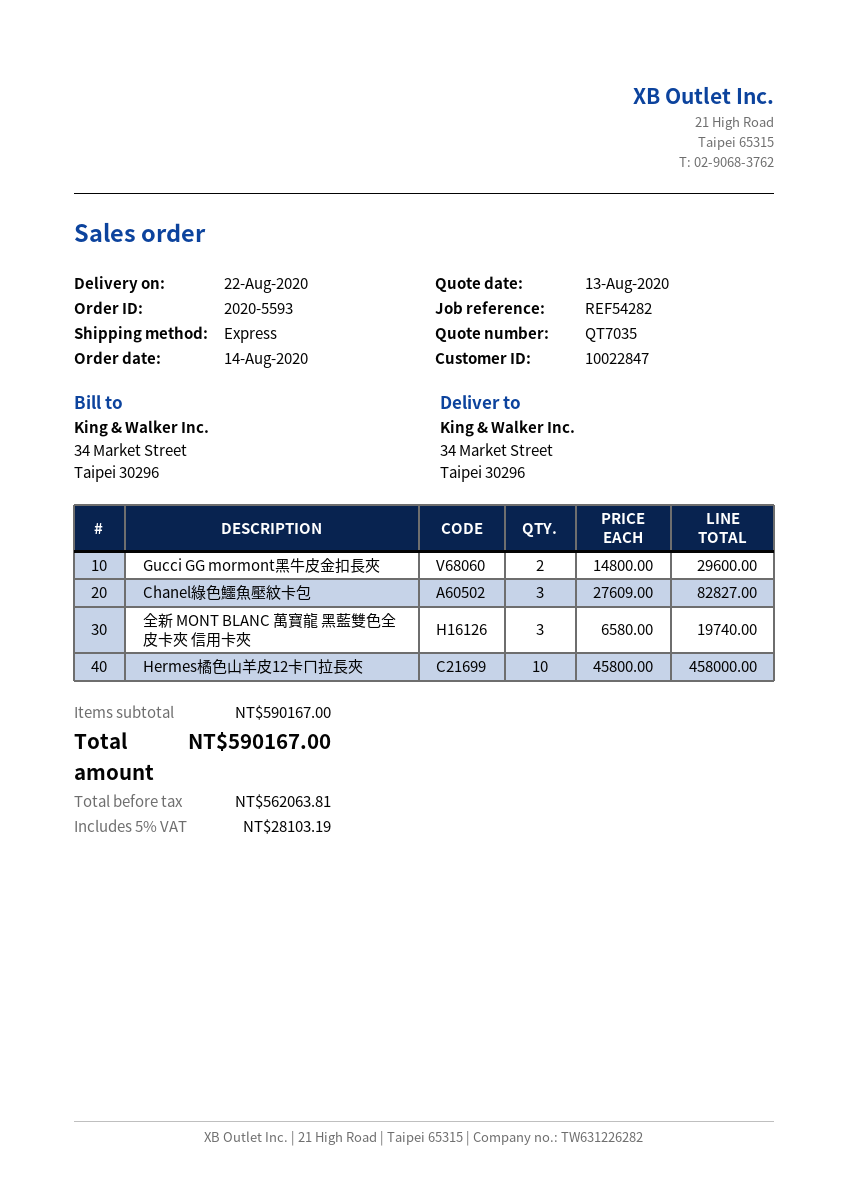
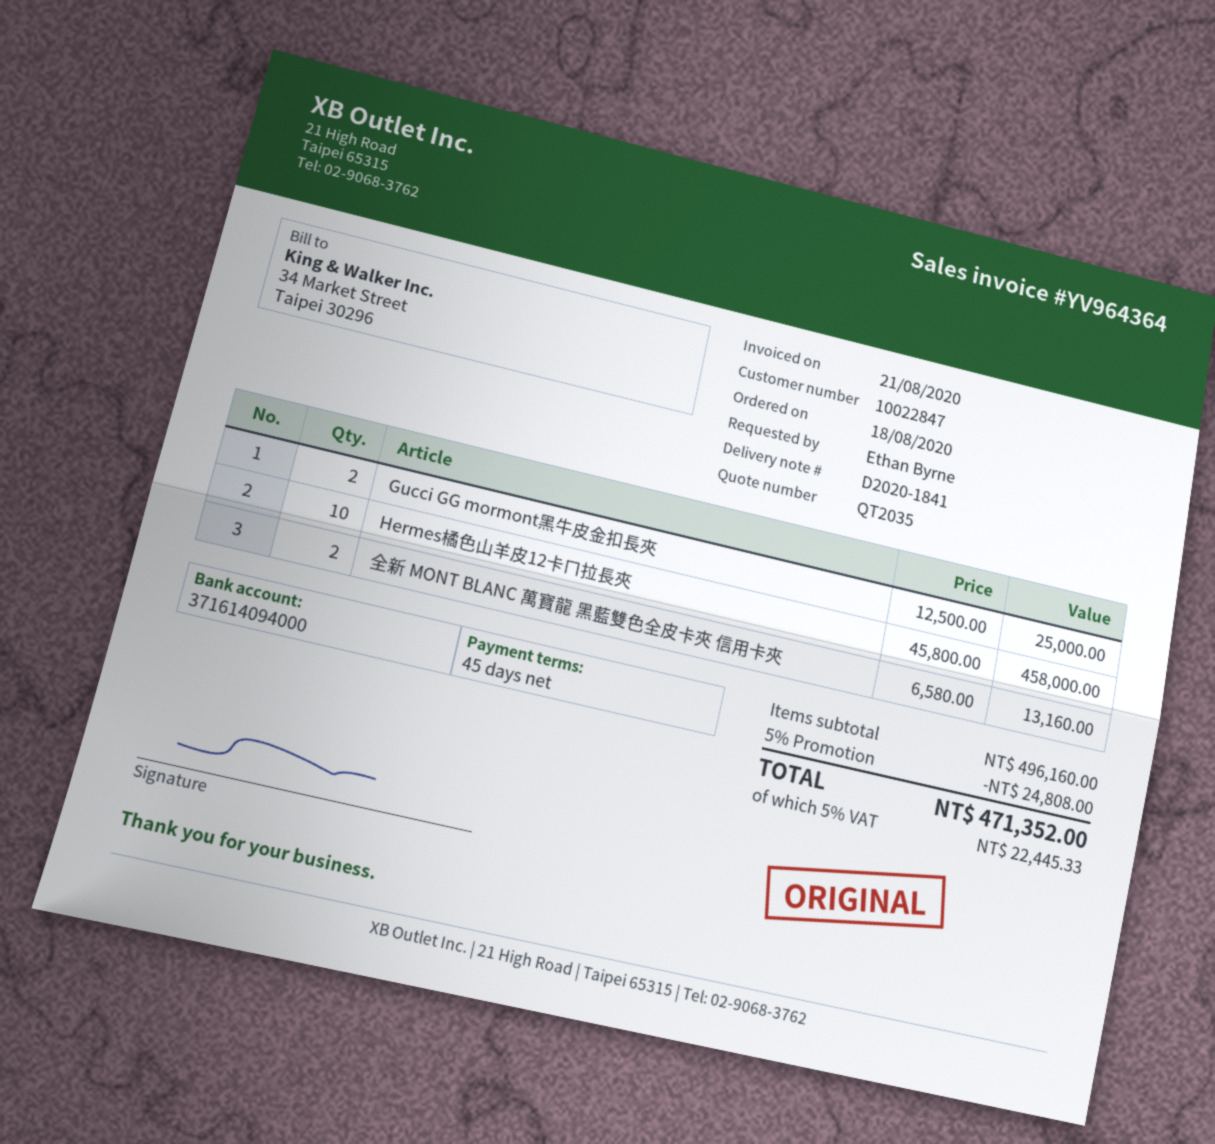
quote number: QT7035 -> QT2035
order date: 2020-08-14 -> 2020-08-18
Gucci GG mormont黑牛皮金扣長夾: 2 x 14800.00 = 29600.00 -> 2 x 12500.00 = 25000.00
Chanel綠色鱷魚壓紋卡包: 3 x 27609.00 = 82827.00 -> none
全新 MONT BLANC 萬寶龍 黑藍雙色全皮卡夾 信用卡夾: 3 x 6580.00 = 19740.00 -> 2 x 6580.00 = 13160.00
subtotal: 590167.00 -> 496160.00
discount: none -> 5% = 24808.00
tax: 5% = 28103.19 -> 5% = 22445.33
total: 590167.00 -> 471352.00

